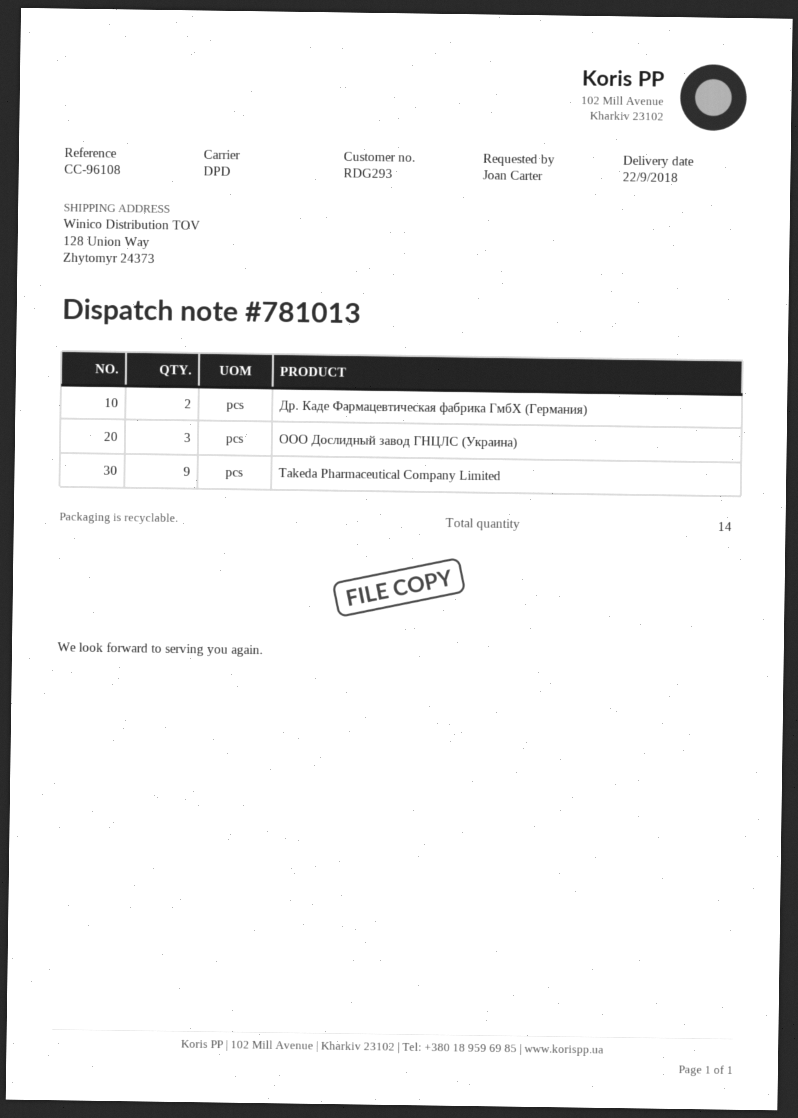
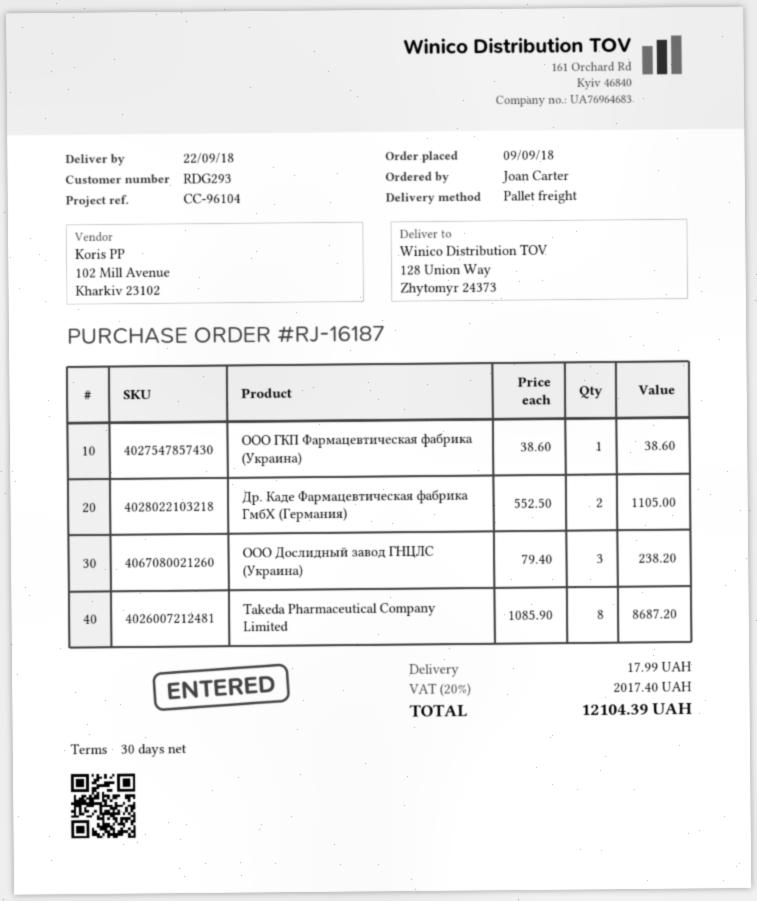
reference: CC-96108 -> CC-96104
shipping method: DPD -> pallet freight
Takeda Pharmaceutical Company Limited: 9 -> 8
ООО ГКП Фармацевтическая фабрика (Украина): none -> 1

